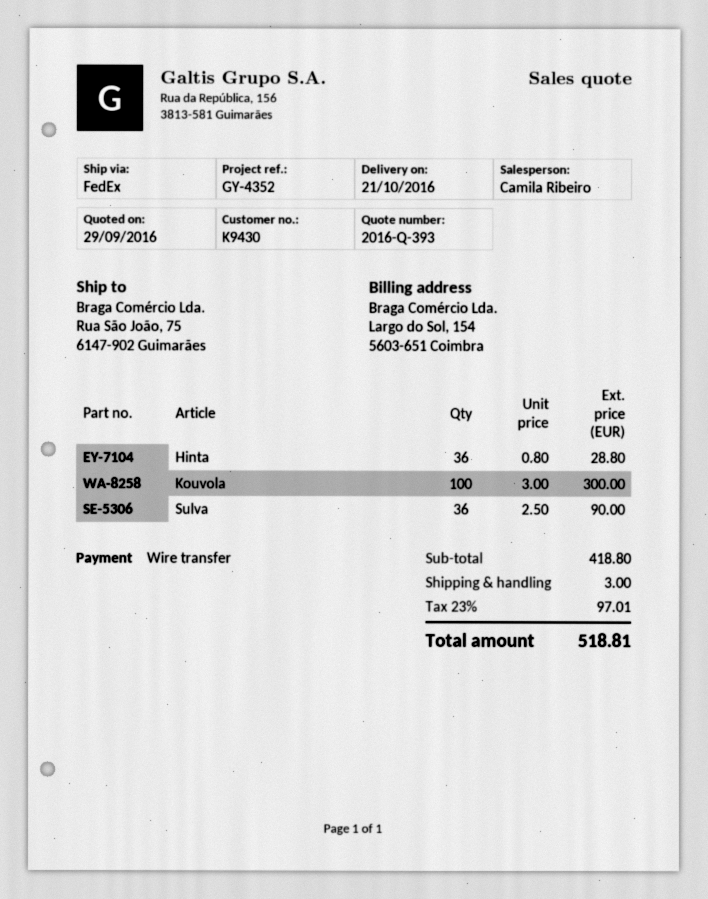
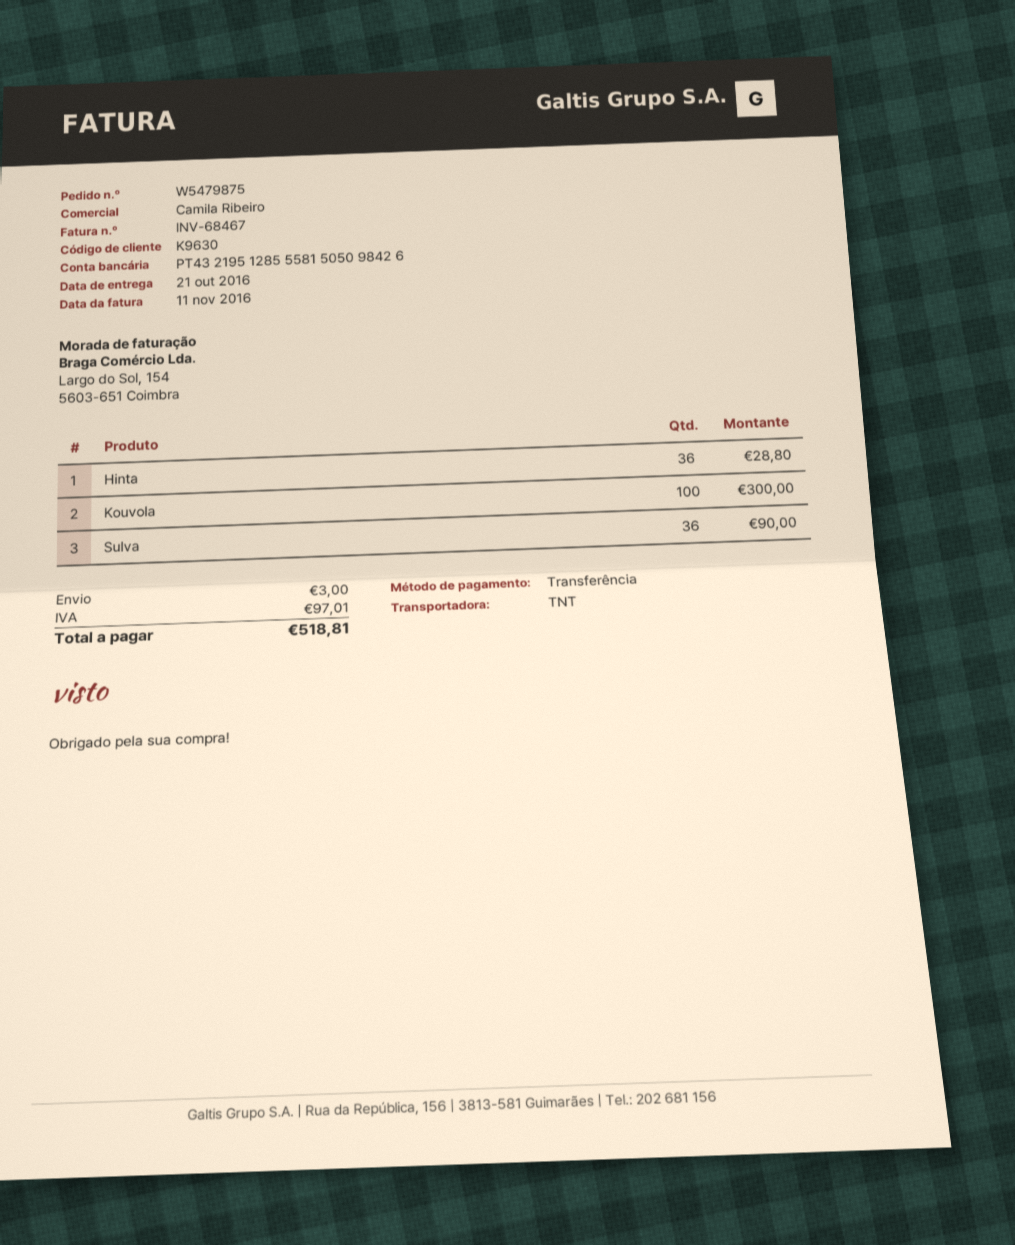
customer number: K9430 -> K9630
shipping method: FedEx -> TNT

